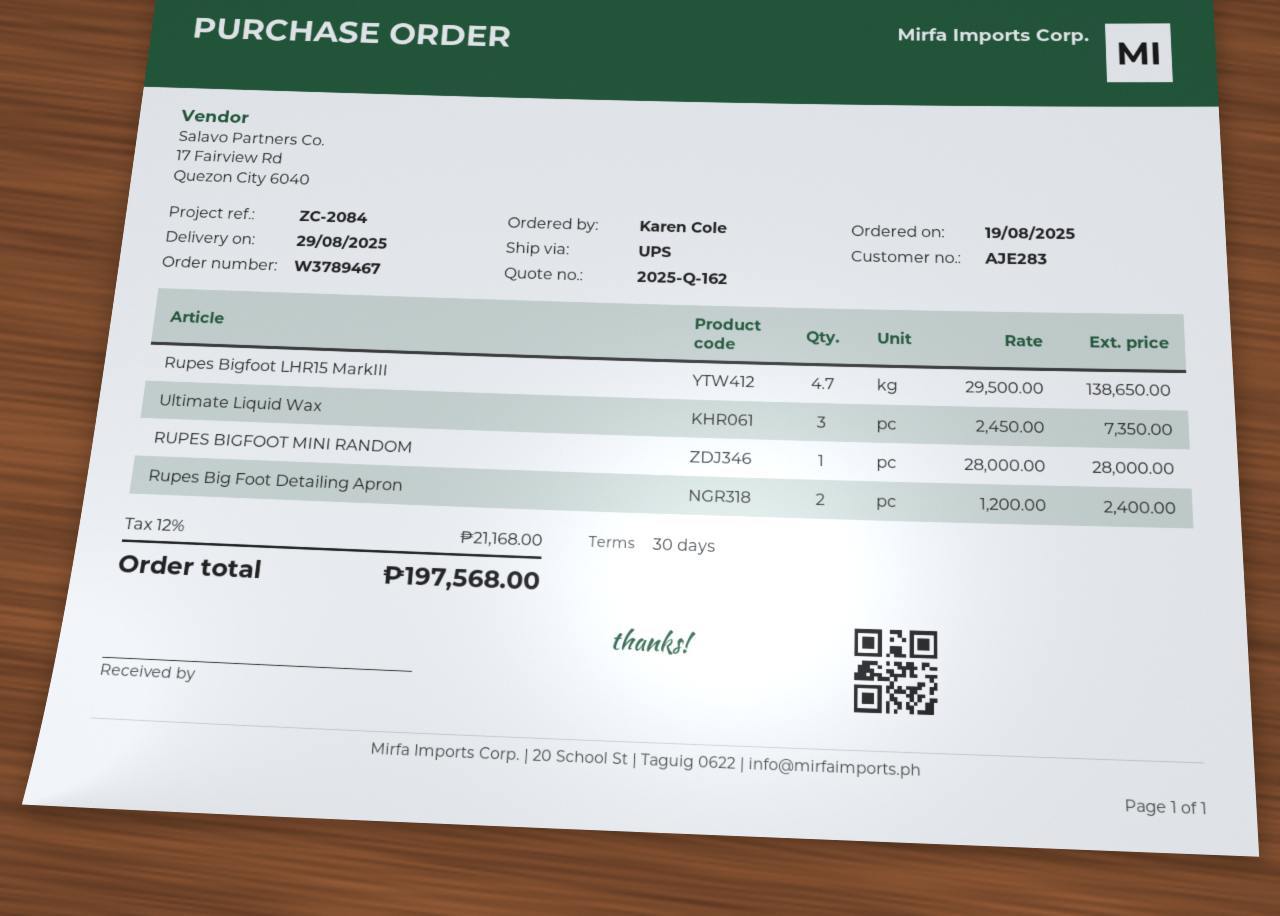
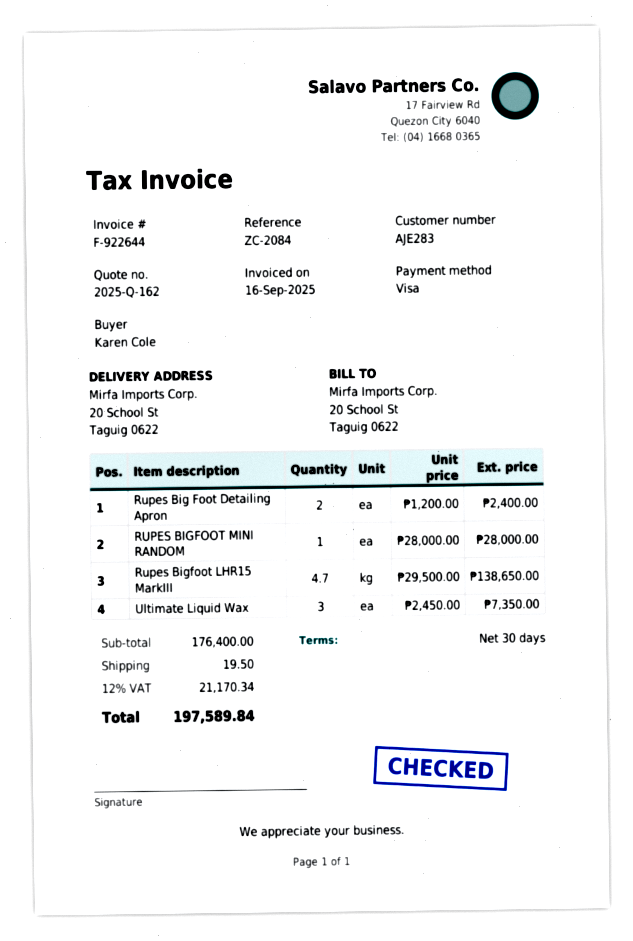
shipping: none -> 19.50
tax: 12% = 21168.00 -> 12% = 21170.34
total: 197568.00 -> 197589.84

